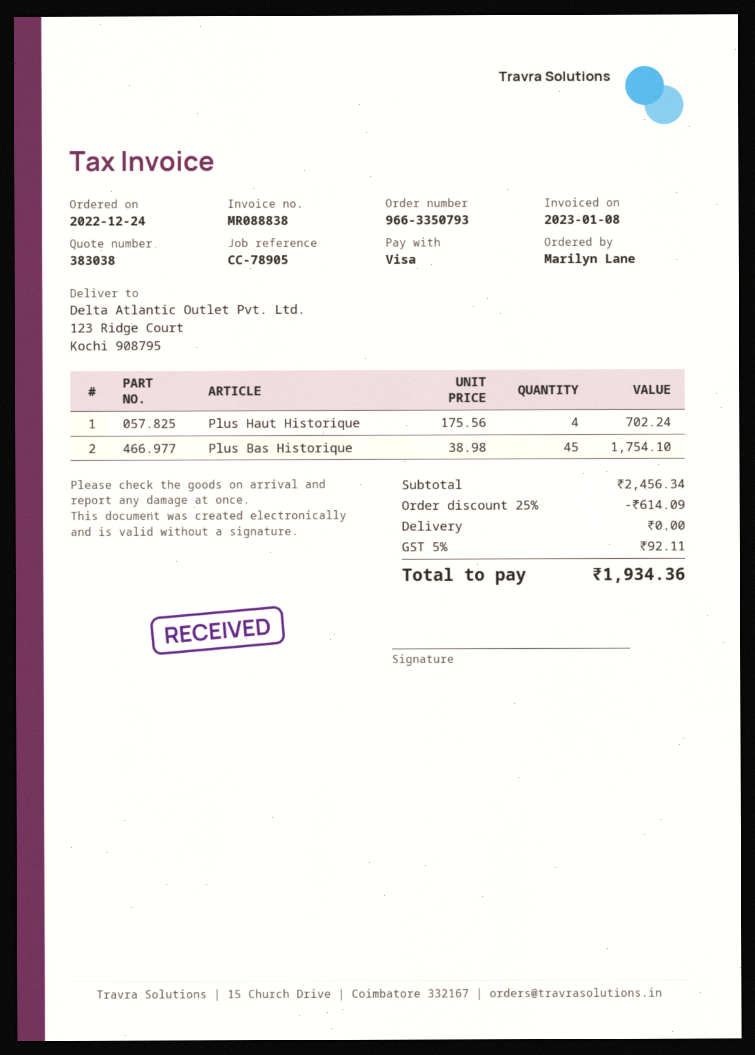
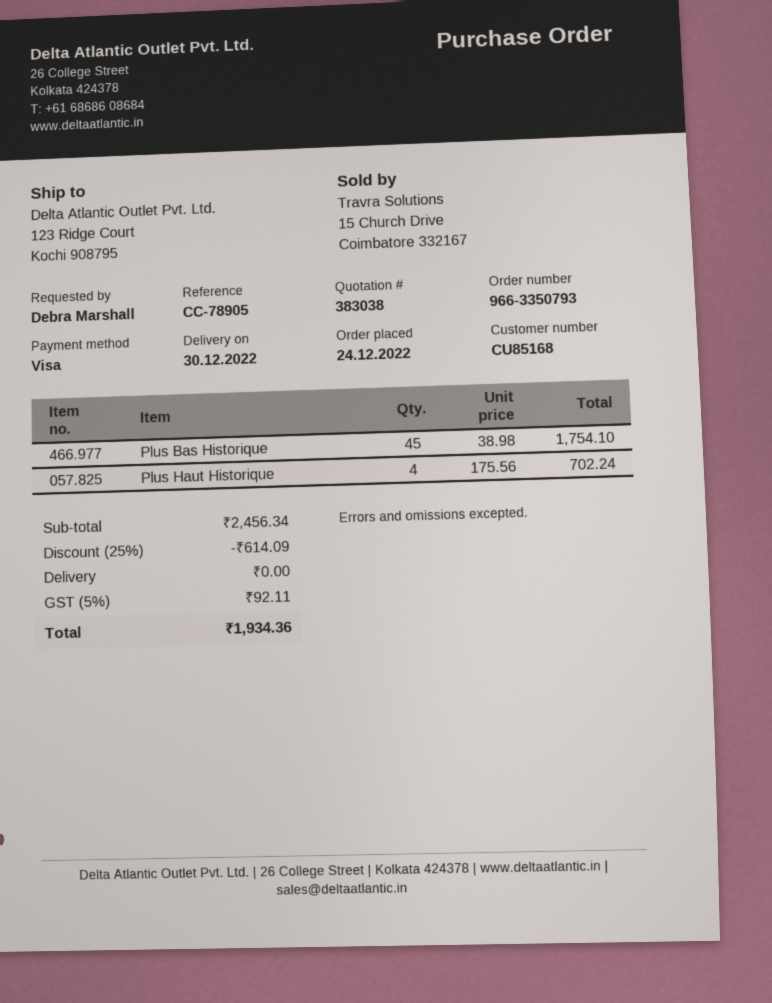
ordered by: Marilyn Lane -> Debra Marshall

